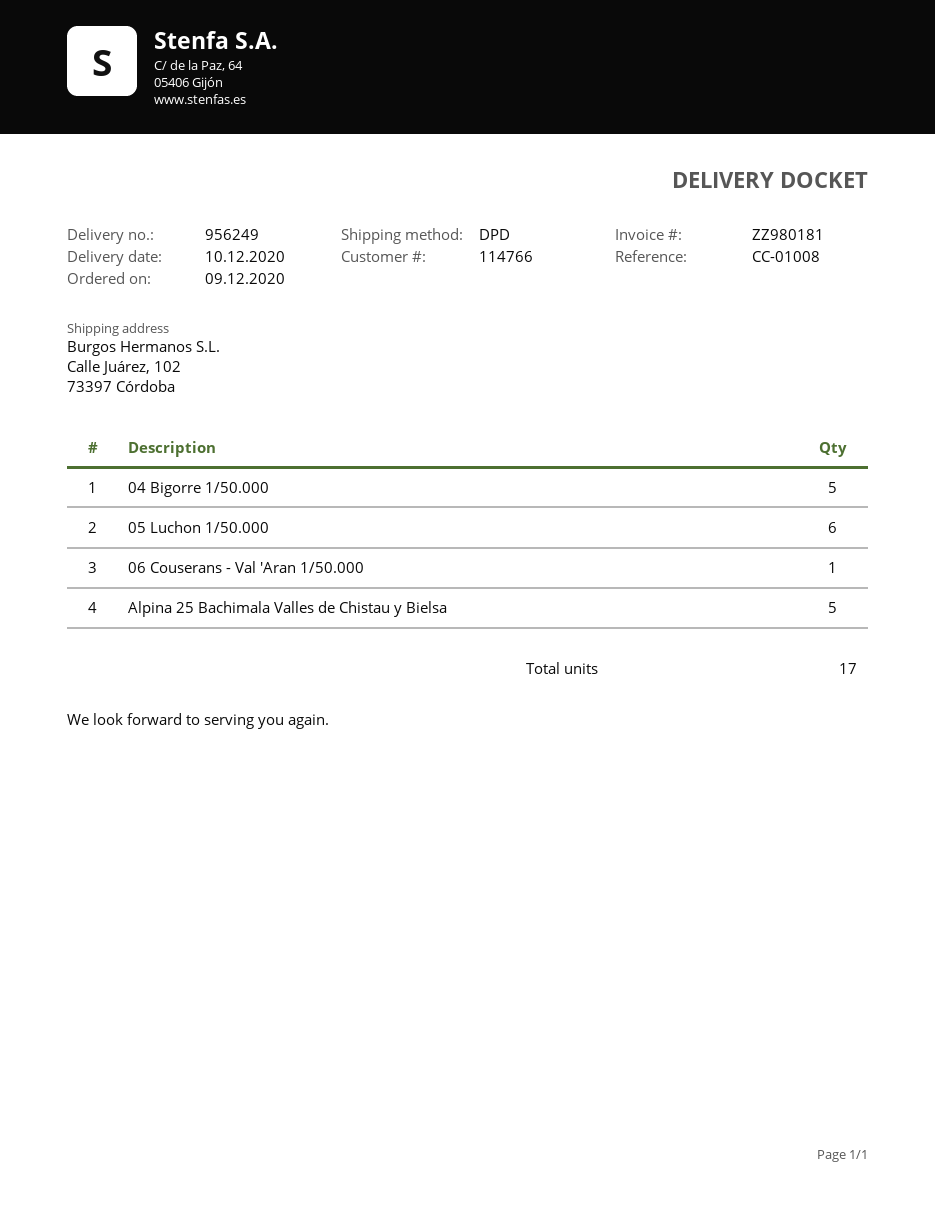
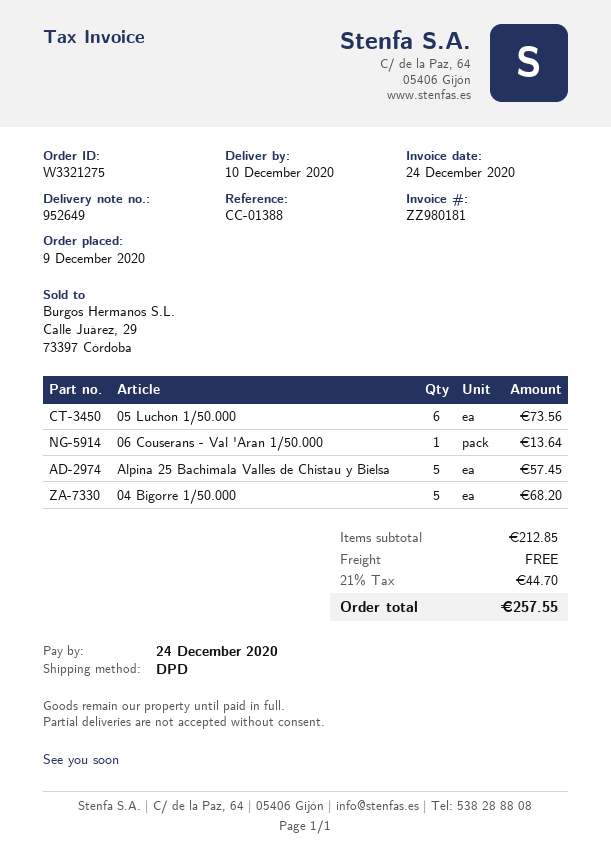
delivery note number: 956249 -> 952649
reference: CC-01008 -> CC-01388

